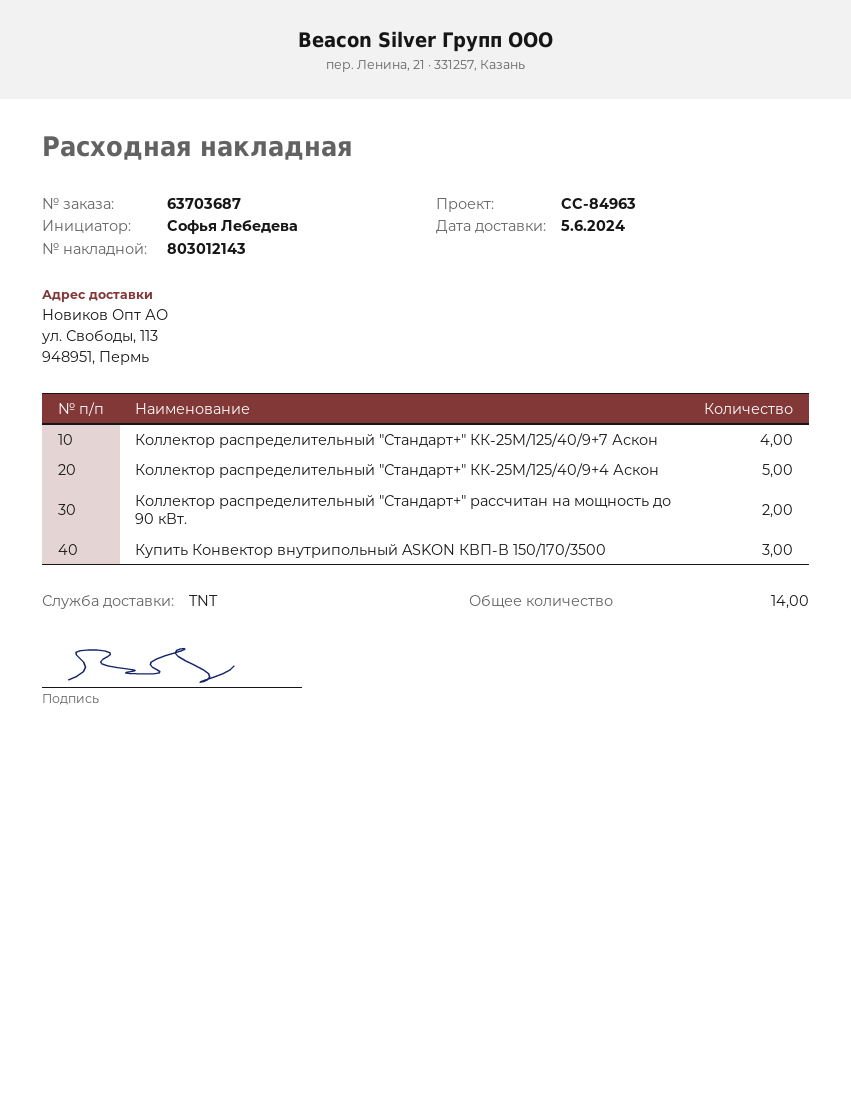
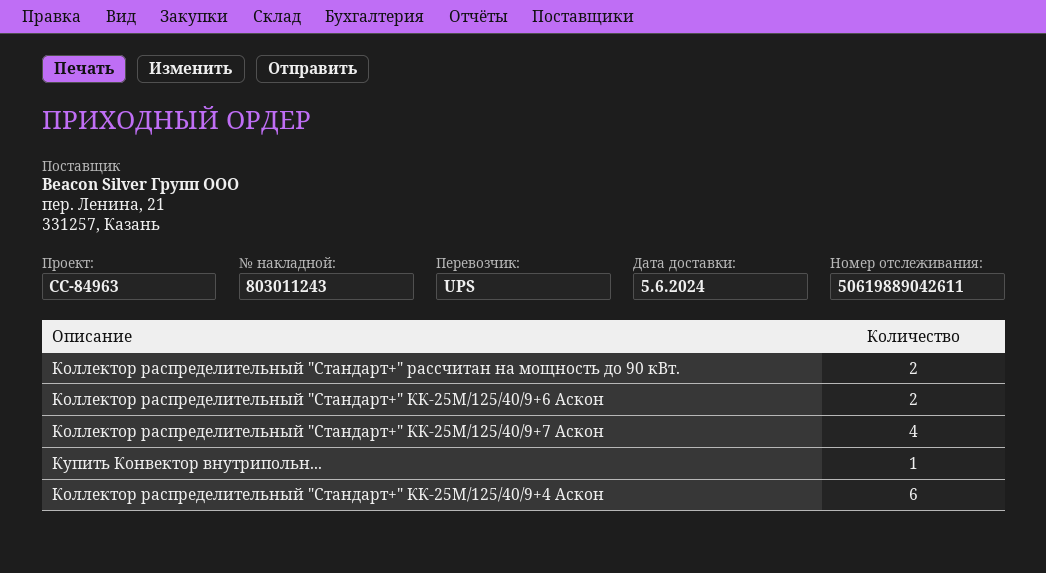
delivery note number: 803012143 -> 803011243
shipping method: TNT -> UPS
Коллектор распределительный "Стандарт+" КК-25М/125/40/9+4 Аскон: 5 -> 6
Купить Конвектор внутрипольный ASKON КВП-В 150/170/3500: 3 -> 1
Коллектор распределительный "Стандарт+" КК-25М/125/40/9+6 Аскон: none -> 2

